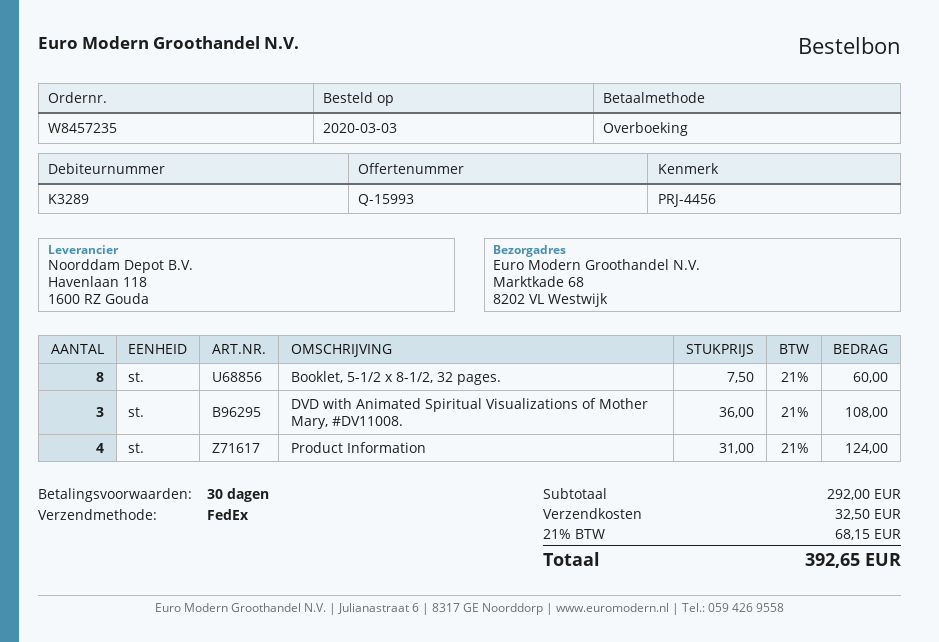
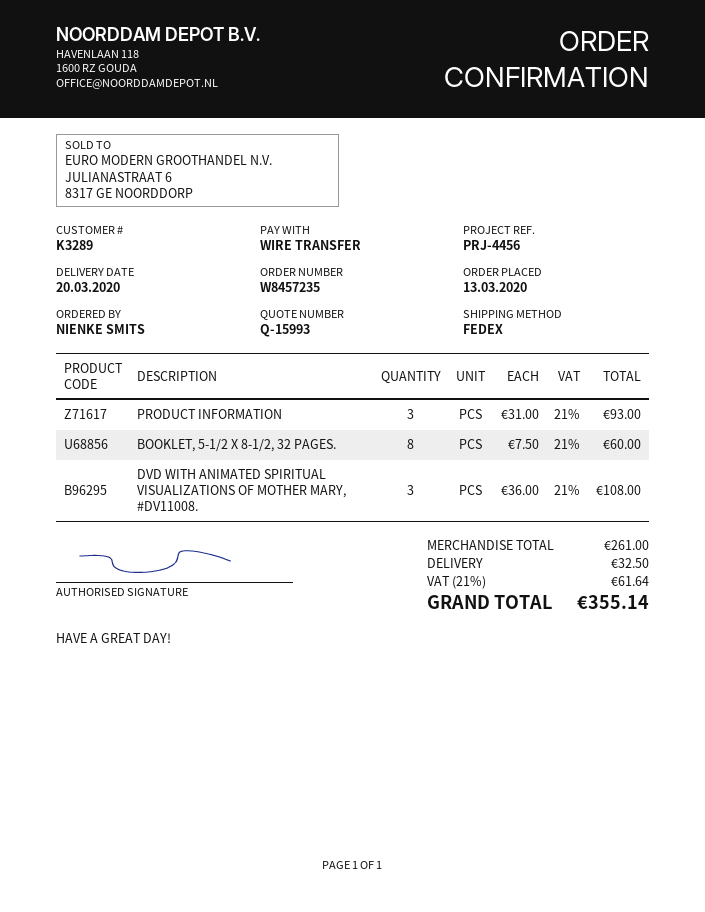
order date: 2020-03-03 -> 2020-03-13
Product Information: 4 x 31.00 = 124.00 -> 3 x 31.00 = 93.00
subtotal: 292.00 -> 261.00
tax: 21% = 68.15 -> 21% = 61.64
total: 392.65 -> 355.14

